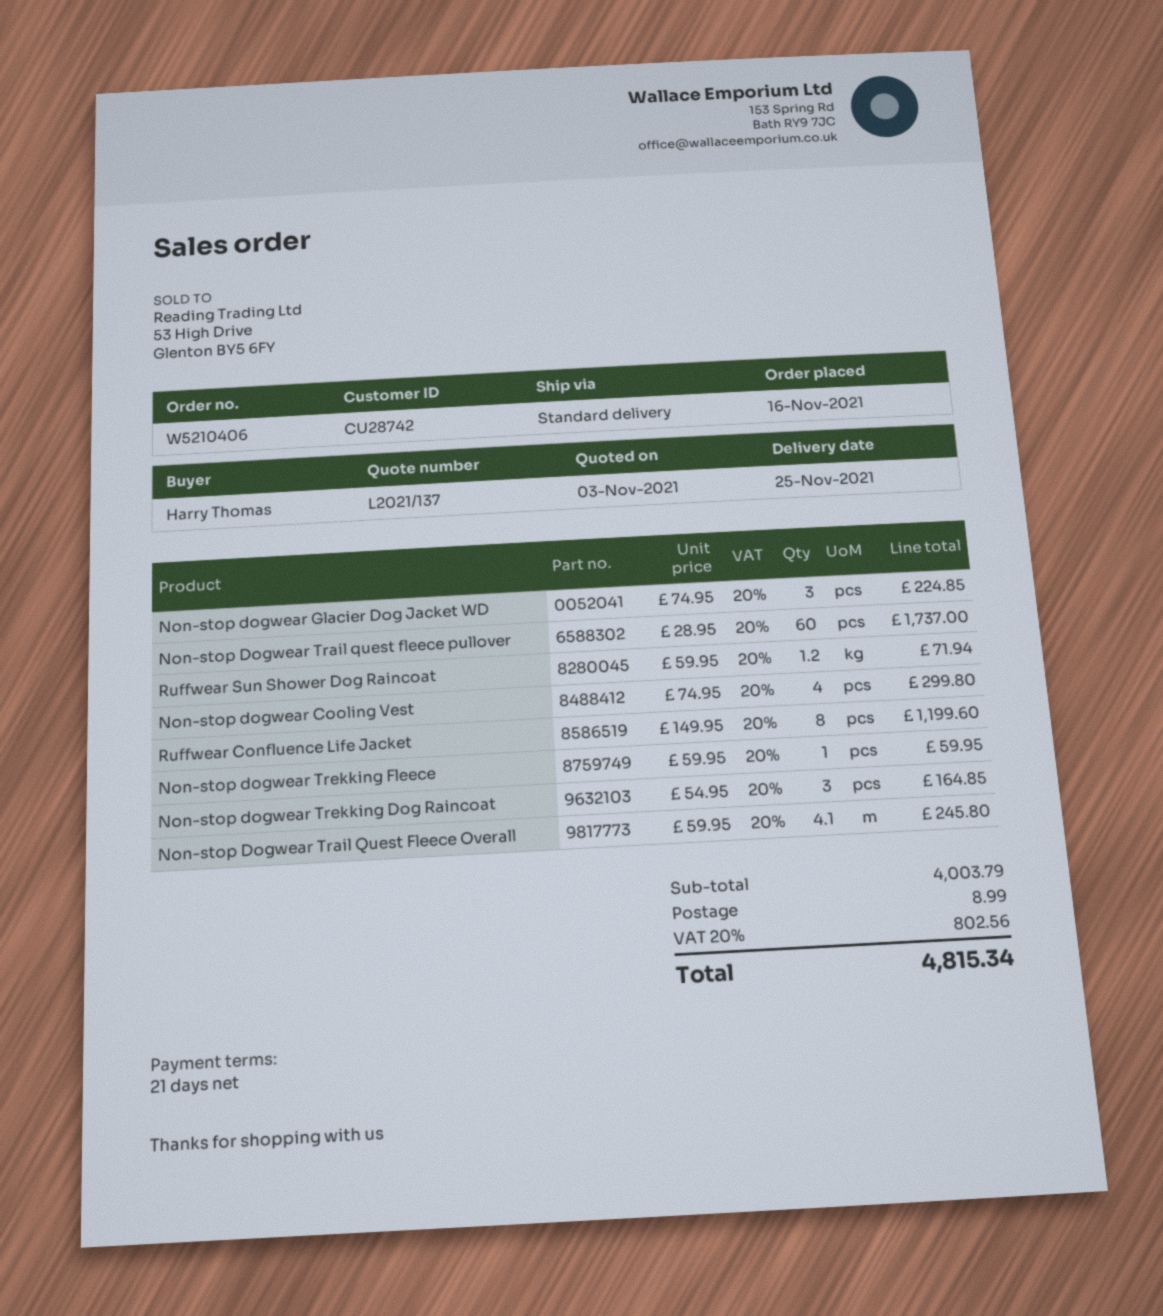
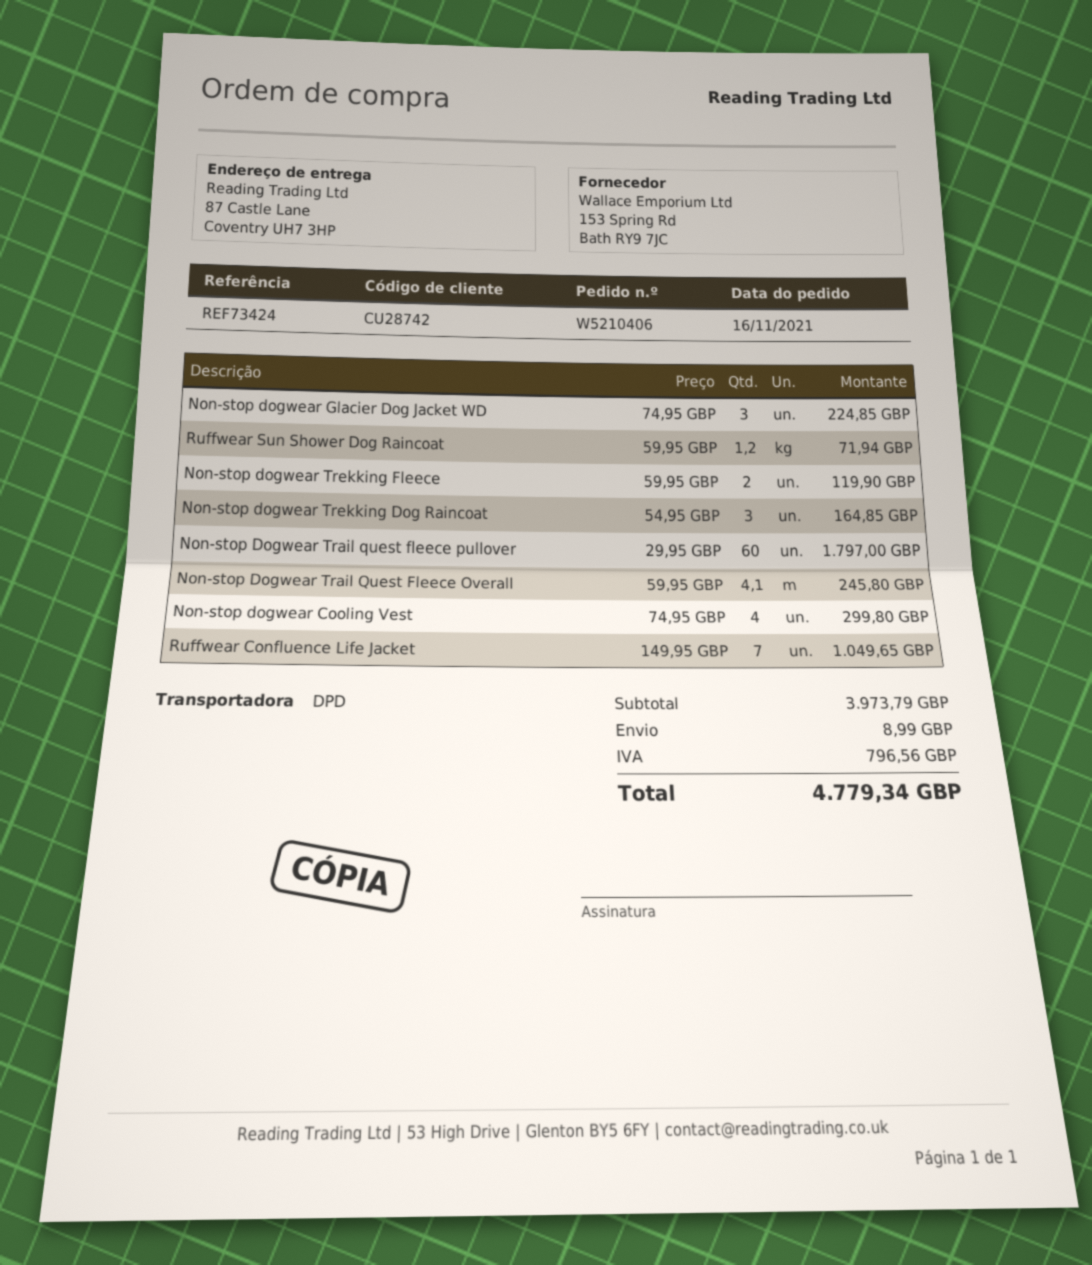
shipping method: standard -> DPD
Non-stop Dogwear Trail quest fleece pullover: 60 x 28.95 = 1737.00 -> 60 x 29.95 = 1797.00
Ruffwear Confluence Life Jacket: 8 x 149.95 = 1199.60 -> 7 x 149.95 = 1049.65
Non-stop dogwear Trekking Fleece: 1 x 59.95 = 59.95 -> 2 x 59.95 = 119.90
subtotal: 4003.79 -> 3973.79
tax: 802.56 -> 796.56
total: 4815.34 -> 4779.34

